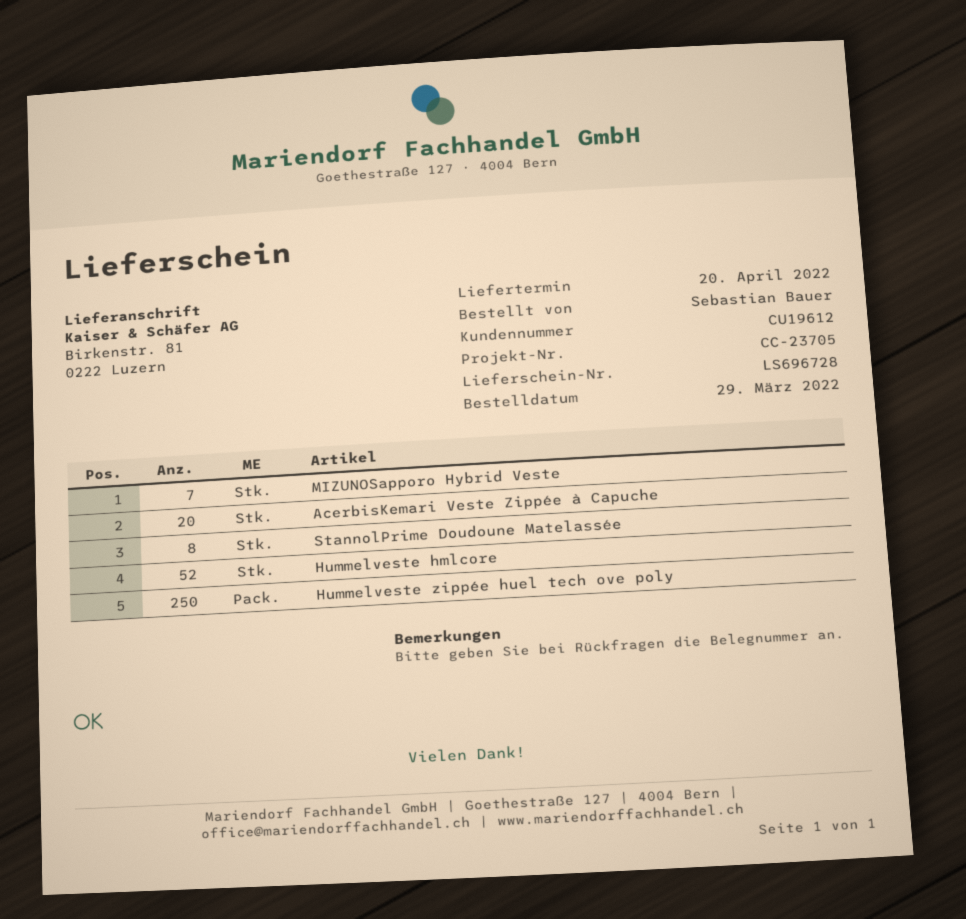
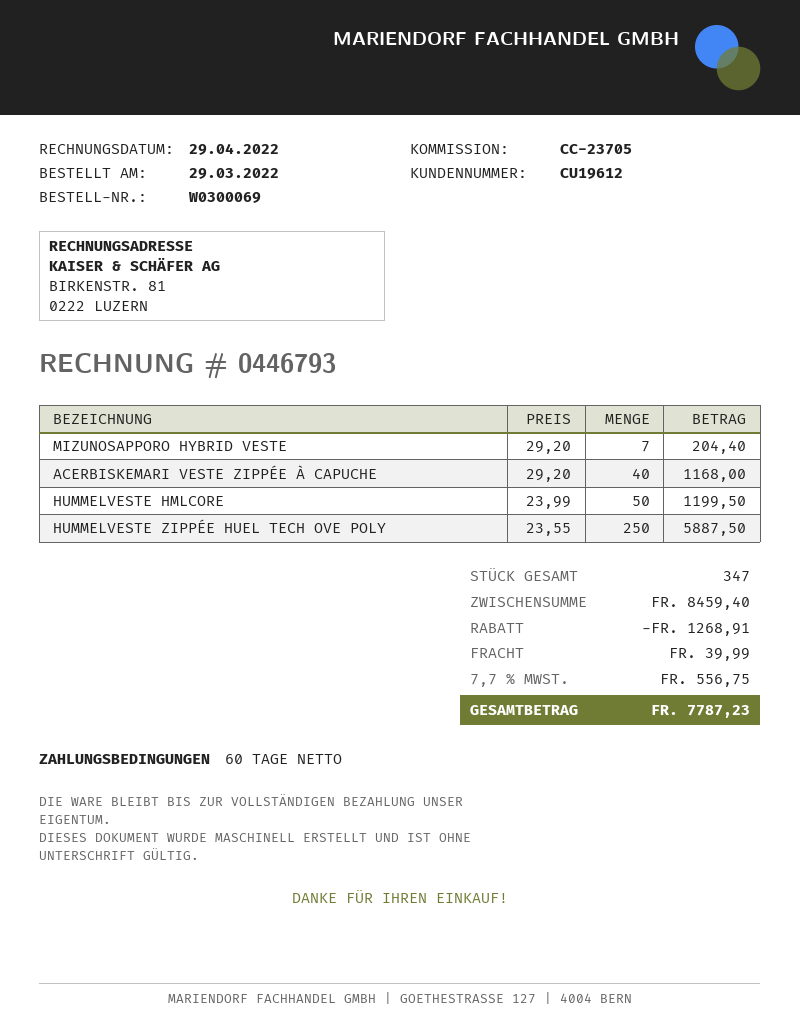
AcerbisKemari Veste Zippée à Capuche: 20 -> 40
StannolPrime Doudoune Matelassée: 8 -> none
Hummelveste hmlcore: 52 -> 50

